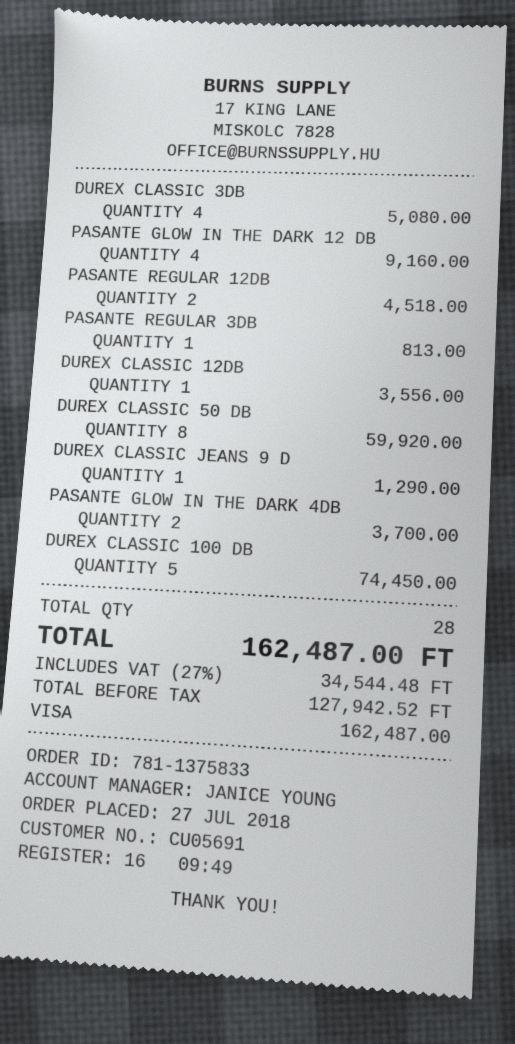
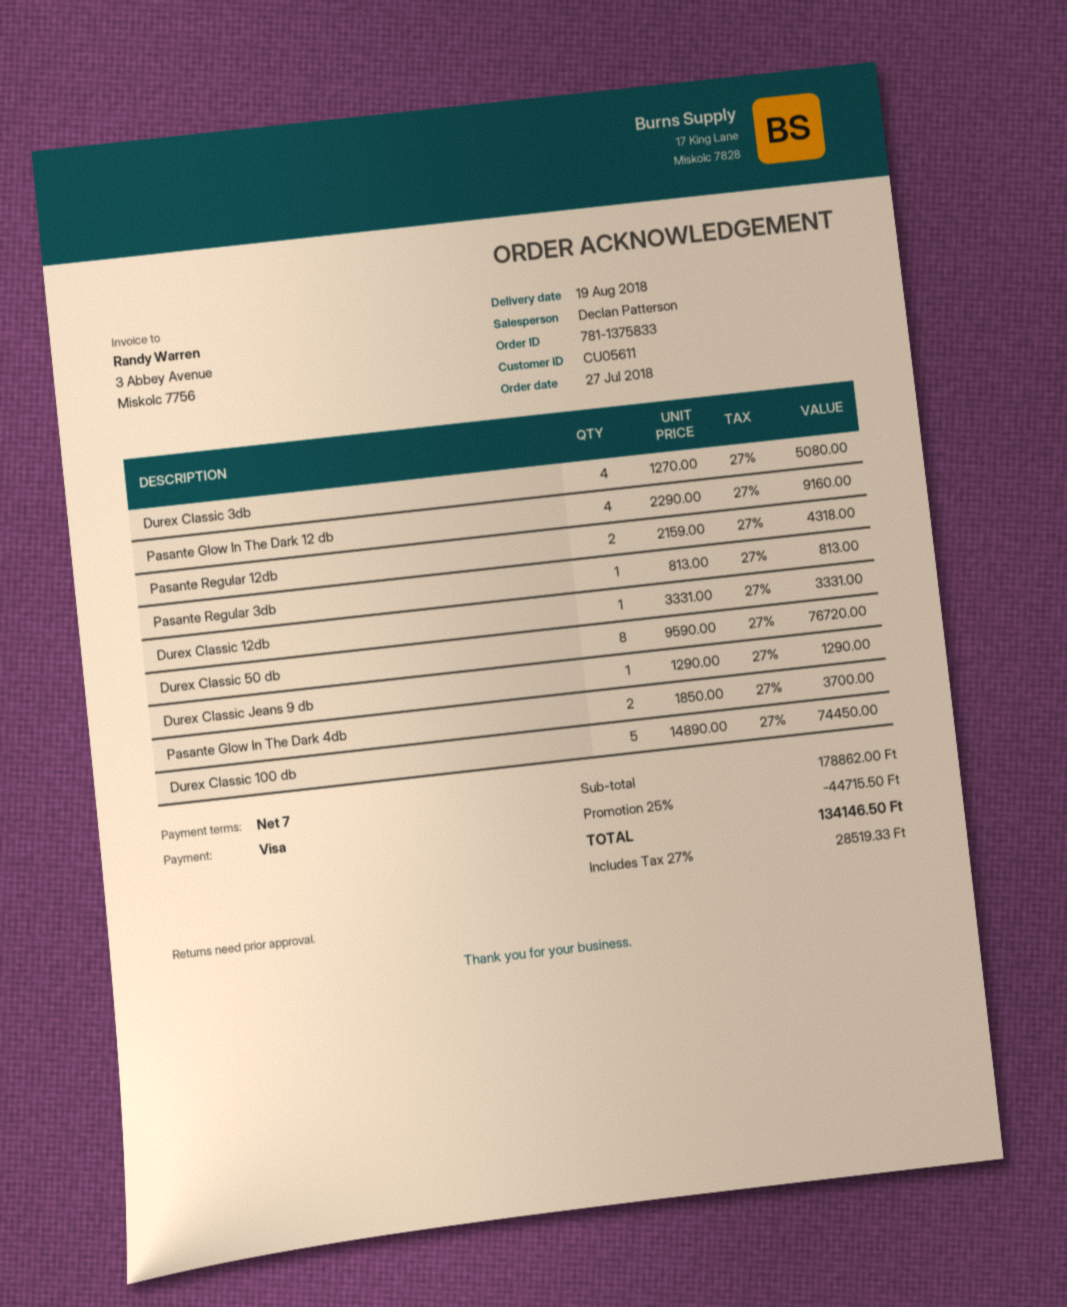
customer number: CU05691 -> CU05611
sales rep: JANICE YOUNG -> Declan Patterson
PASANTE REGULAR 12DB: 2 for 4518.00 -> 2 for 4318.00
DUREX CLASSIC 12DB: 1 for 3556.00 -> 1 for 3331.00
DUREX CLASSIC 50 DB: 8 for 59920.00 -> 8 for 76720.00
discount: none -> 25% = 44715.50
tax: 27% = 34544.48 -> 27% = 28519.33
total: 162487.00 -> 134146.50

